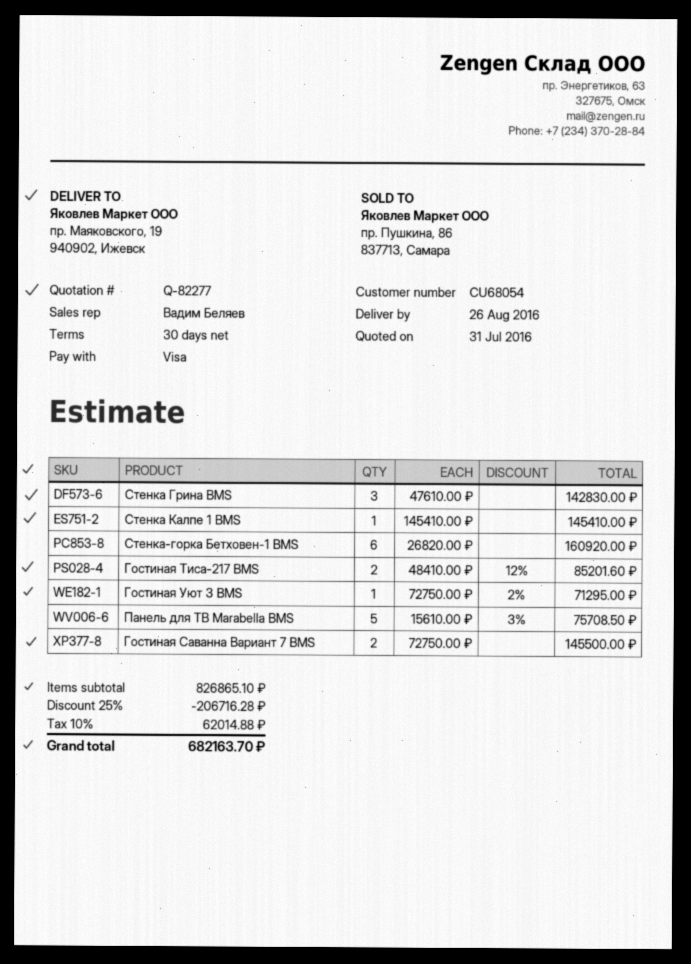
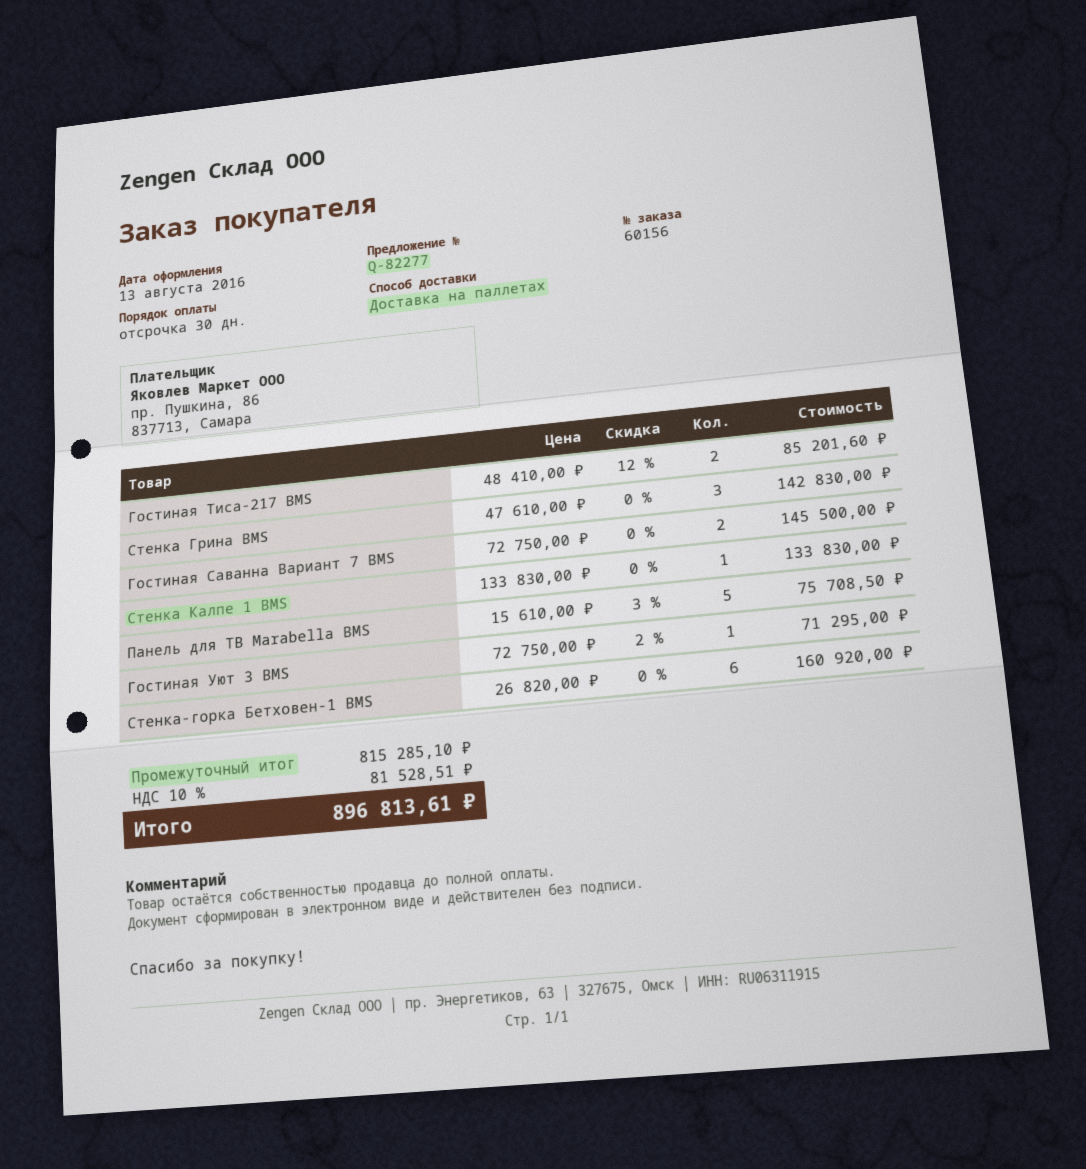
Стенка Калпе 1 BMS: 1 x 145410.00 = 145410.00 -> 1 x 133830.00 = 133830.00
subtotal: 826865.10 -> 815285.10
discount: 25% = 206716.28 -> none
tax: 10% = 62014.88 -> 10% = 81528.51
total: 682163.70 -> 896813.61

